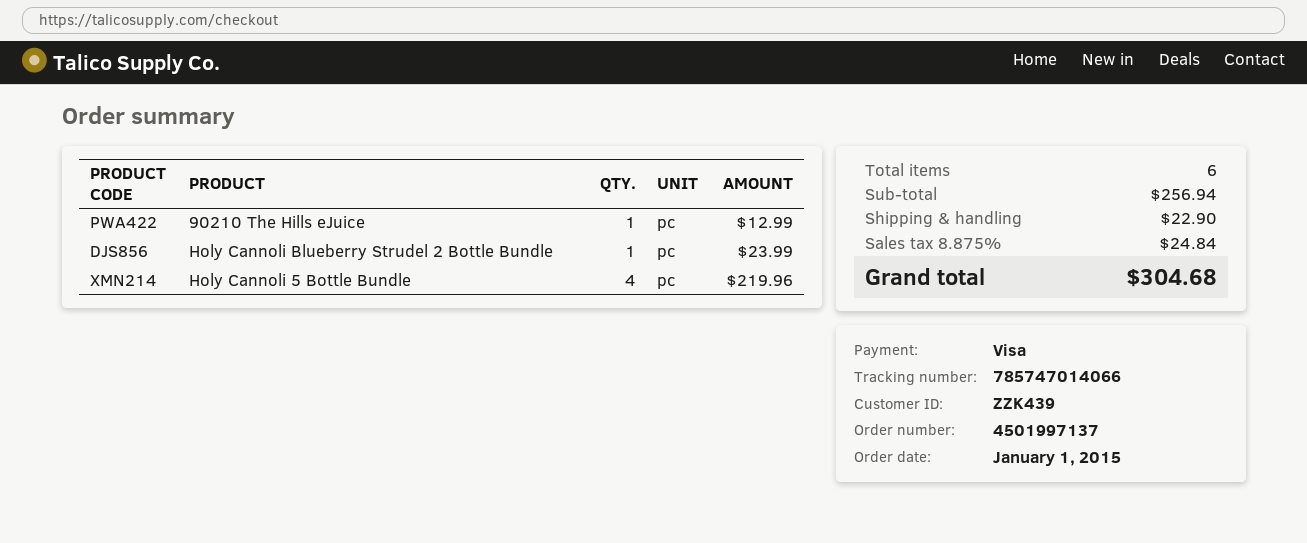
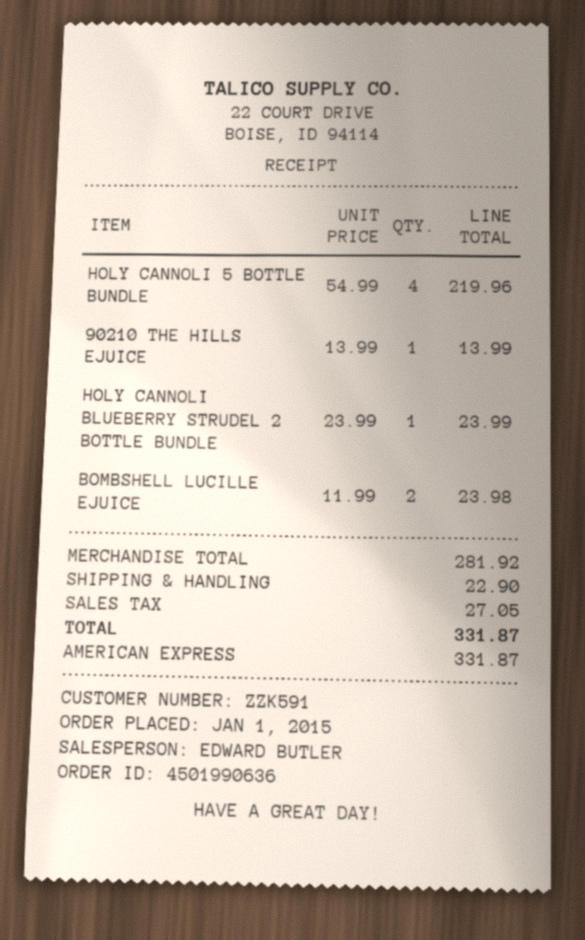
order number: 4501997137 -> 4501990636
customer number: ZZK439 -> ZZK591
payment method: Visa -> American Express
90210 The Hills eJuice: 1 for 12.99 -> 1 for 13.99
BOMBSHELL LUCILLE EJUICE: none -> 2 for 23.98
subtotal: 256.94 -> 281.92
tax: 24.84 -> 27.05
total: 304.68 -> 331.87

